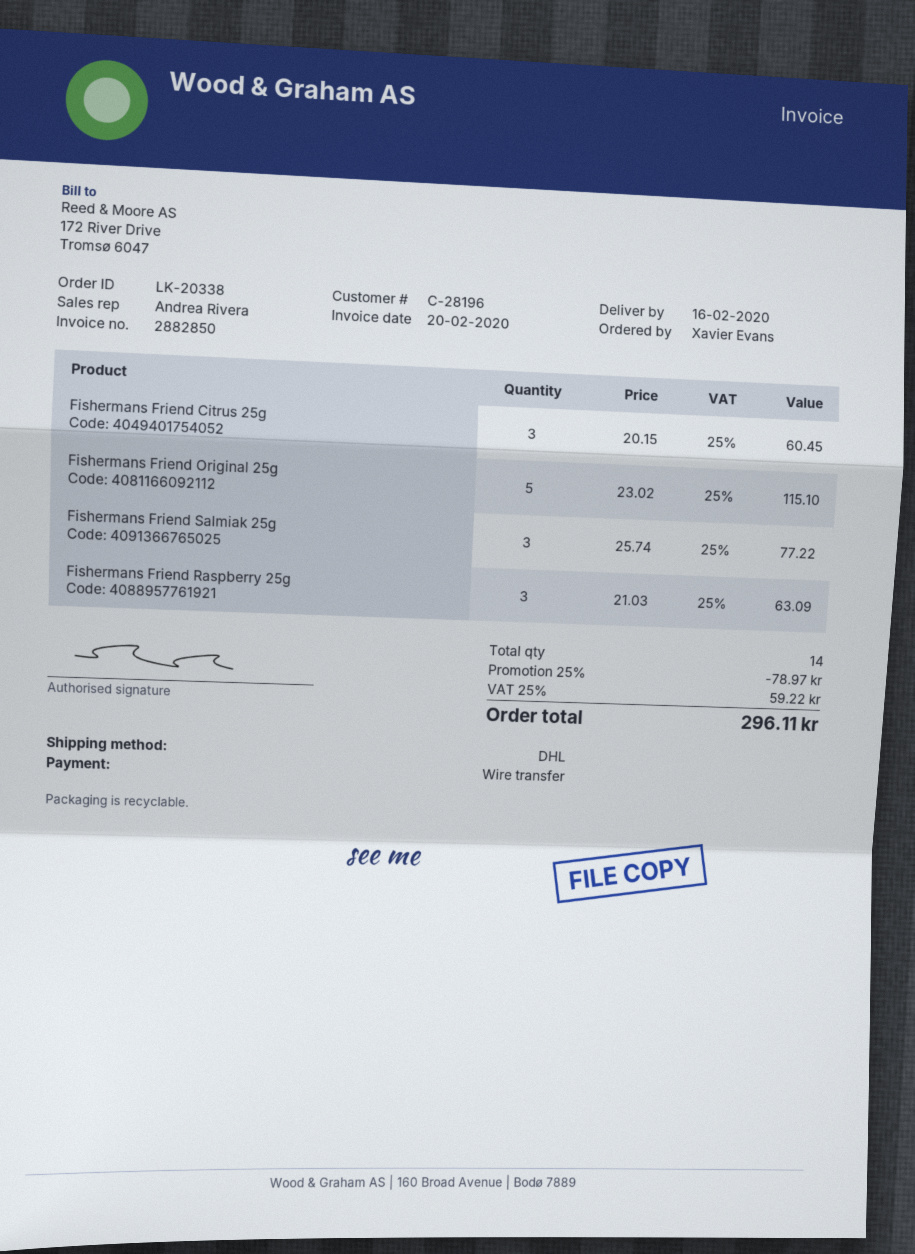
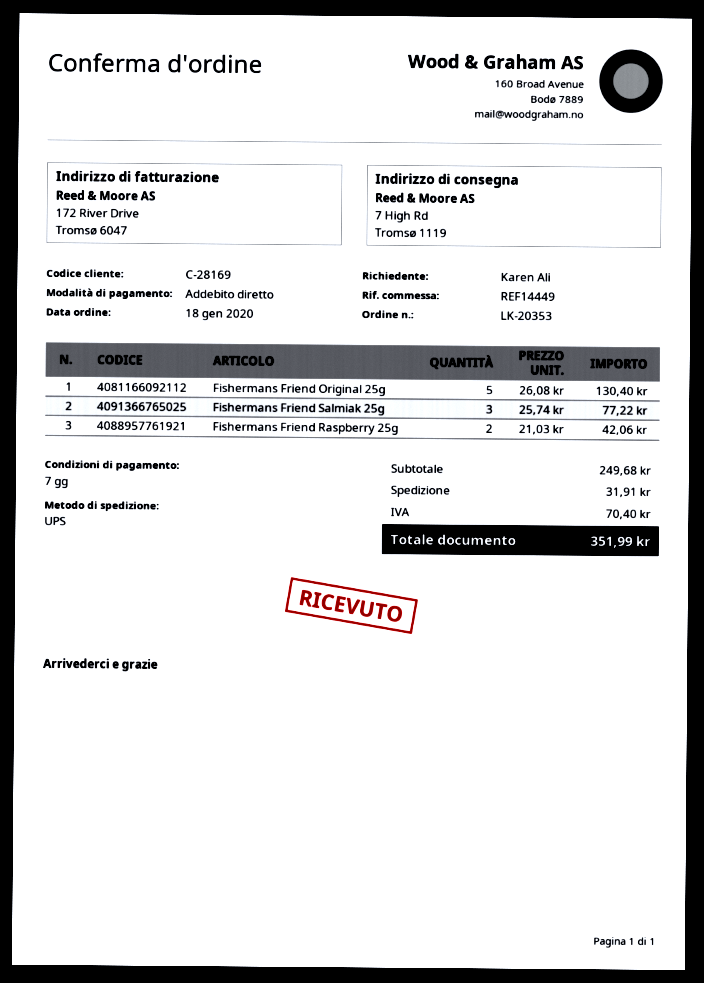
order number: LK-20338 -> LK-20353
customer number: C-28196 -> C-28169
ordered by: Xavier Evans -> Karen Ali
payment method: bank transfer -> direct debit
shipping method: DHL -> UPS
Fishermans Friend Citrus 25g: 3 x 20.15 = 60.45 -> none
Fishermans Friend Original 25g: 5 x 23.02 = 115.10 -> 5 x 26.08 = 130.40
Fishermans Friend Raspberry 25g: 3 x 21.03 = 63.09 -> 2 x 21.03 = 42.06
discount: 25% = 78.97 -> none
shipping: none -> 31.91
tax: 59.22 -> 70.40
total: 296.11 -> 351.99

